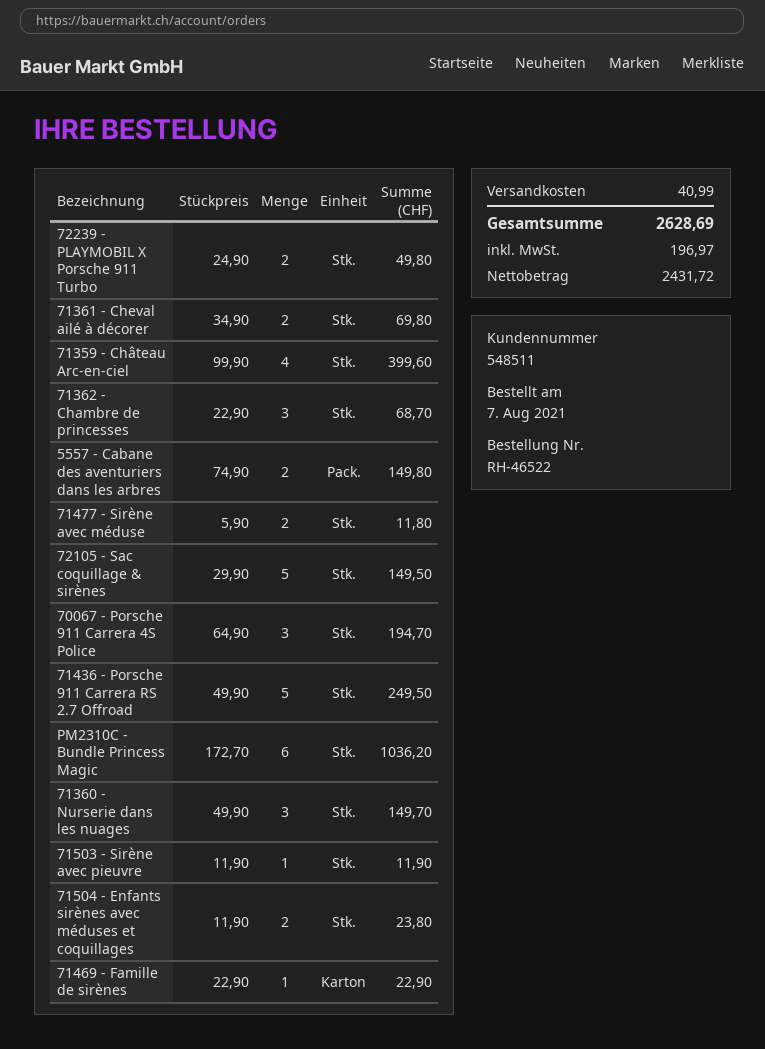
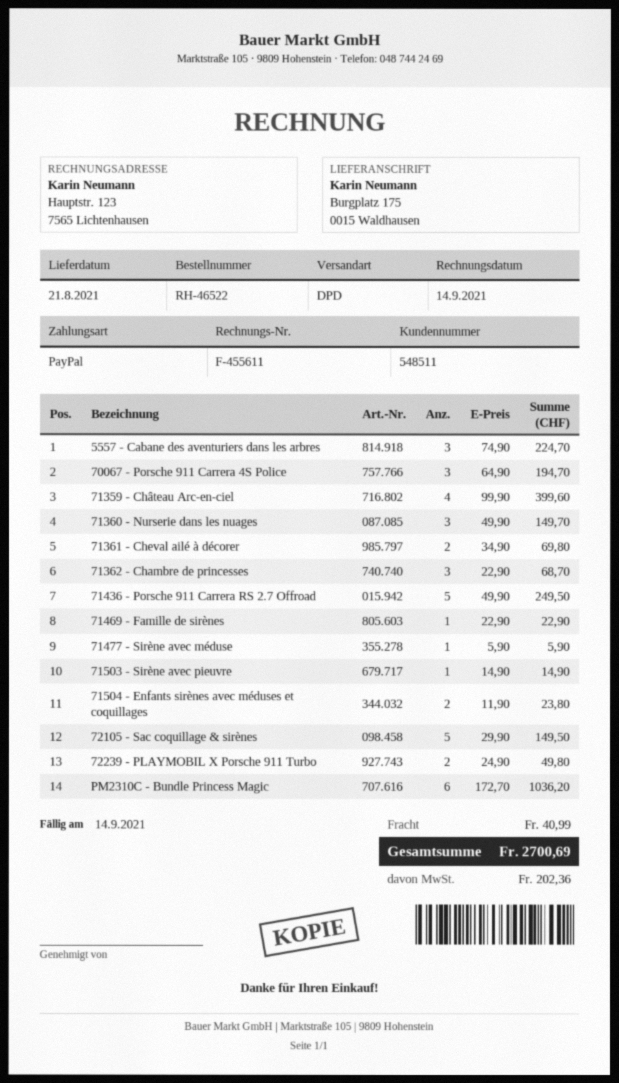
5557 - Cabane des aventuriers dans les arbres: 2 x 74.90 = 149.80 -> 3 x 74.90 = 224.70
71477 - Sirène avec méduse: 2 x 5.90 = 11.80 -> 1 x 5.90 = 5.90
71503 - Sirène avec pieuvre: 1 x 11.90 = 11.90 -> 1 x 14.90 = 14.90
tax: 196.97 -> 202.36
total: 2628.69 -> 2700.69

